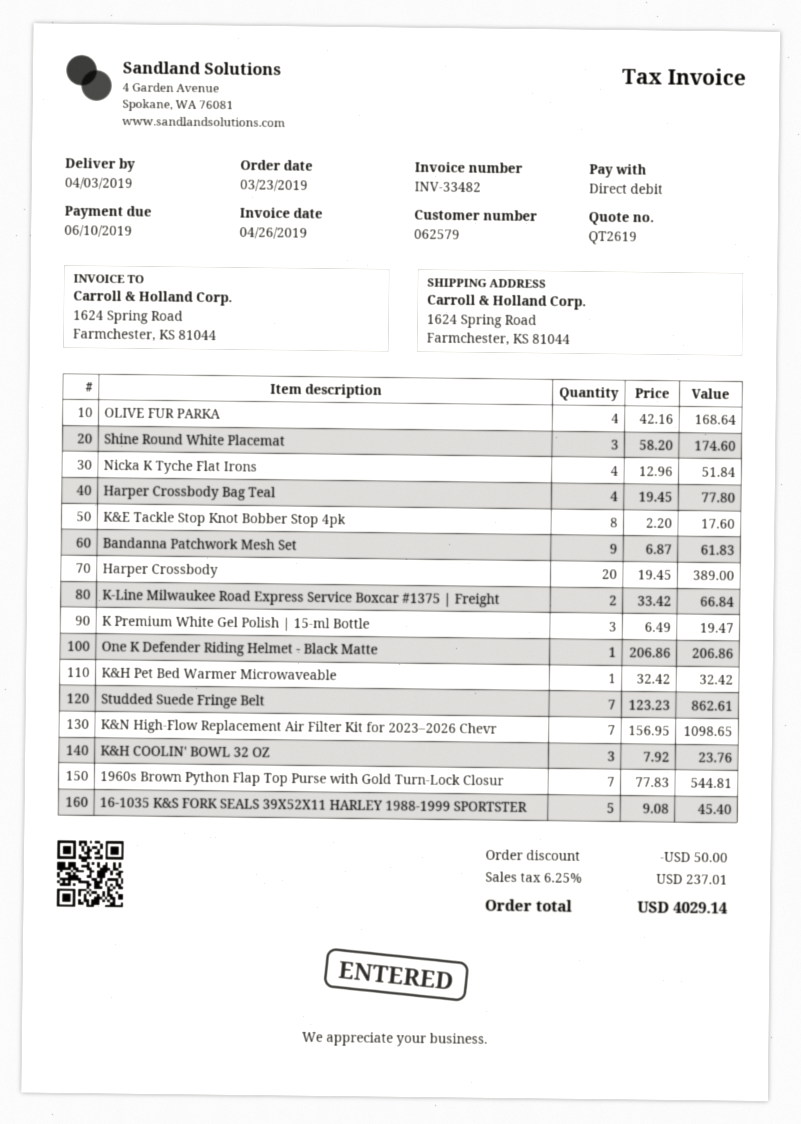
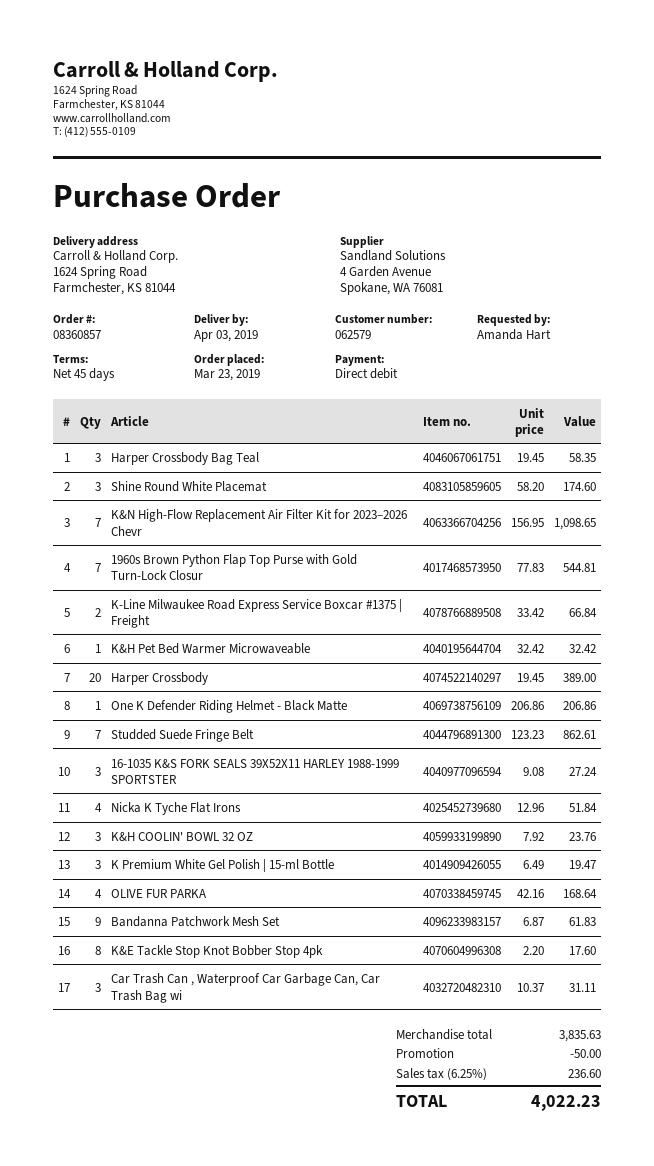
Harper Crossbody Bag Teal: 4 x 19.45 = 77.80 -> 3 x 19.45 = 58.35
16-1035 K&S FORK SEALS 39X52X11 HARLEY 1988-1999 SPORTSTER: 5 x 9.08 = 45.40 -> 3 x 9.08 = 27.24
Car Trash Can , Waterproof Car Garbage Can, Car Trash Bag wi: none -> 3 x 10.37 = 31.11
tax: 6.25% = 237.01 -> 6.25% = 236.60
total: 4029.14 -> 4022.23

